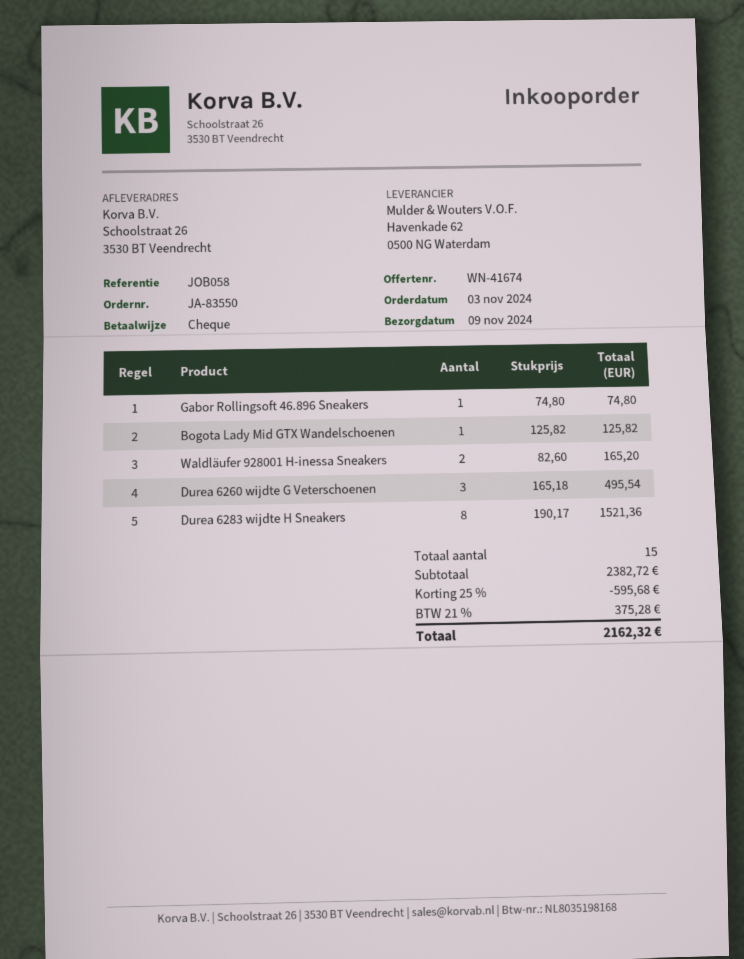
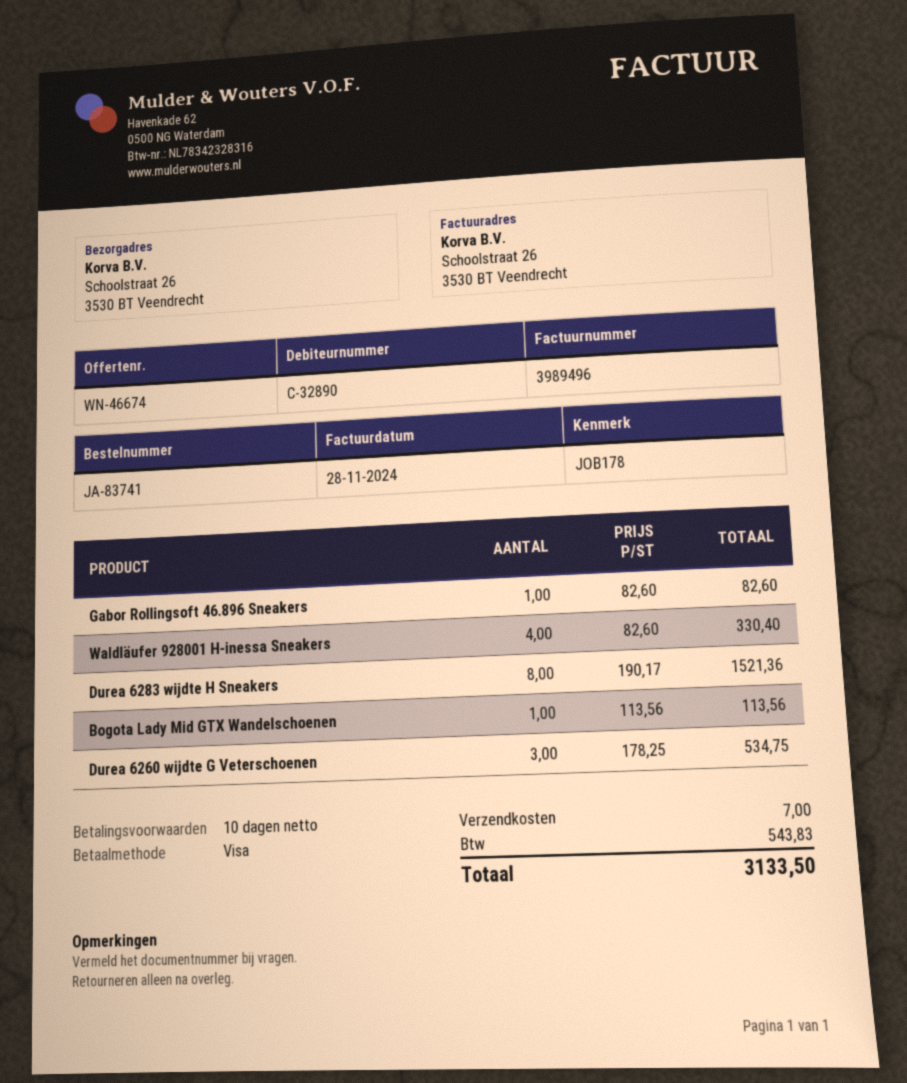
quote number: WN-41674 -> WN-46674
order number: JA-83550 -> JA-83741
reference: JOB058 -> JOB178
payment method: cheque -> Visa
Gabor Rollingsoft 46.896 Sneakers: 1 x 74.80 = 74.80 -> 1 x 82.60 = 82.60
Bogota Lady Mid GTX Wandelschoenen: 1 x 125.82 = 125.82 -> 1 x 113.56 = 113.56
Waldläufer 928001 H-inessa Sneakers: 2 x 82.60 = 165.20 -> 4 x 82.60 = 330.40
Durea 6260 wijdte G Veterschoenen: 3 x 165.18 = 495.54 -> 3 x 178.25 = 534.75
discount: 25% = 595.68 -> none
shipping: none -> 7.00
tax: 375.28 -> 543.83
total: 2162.32 -> 3133.50

